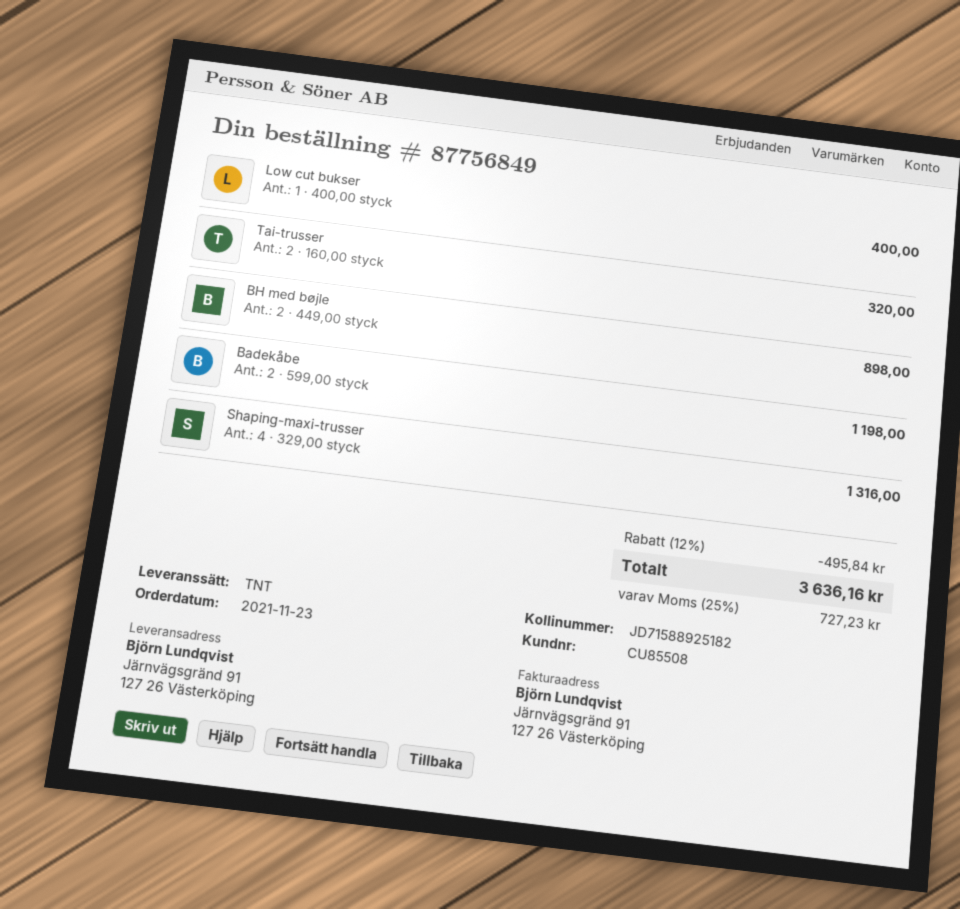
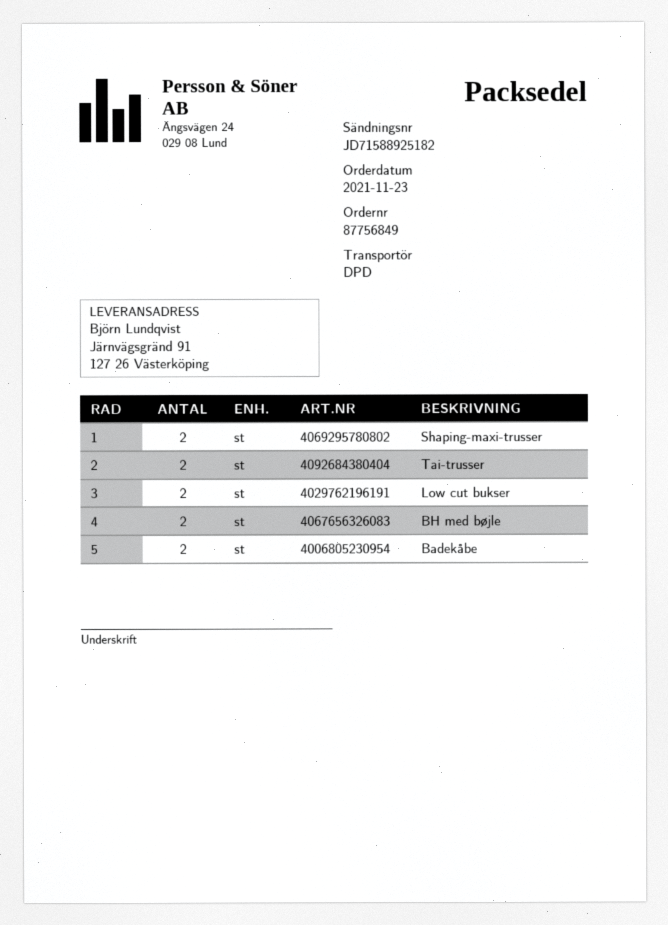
shipping method: TNT -> DPD
Low cut bukser: 1 -> 2
Shaping-maxi-trusser: 4 -> 2

